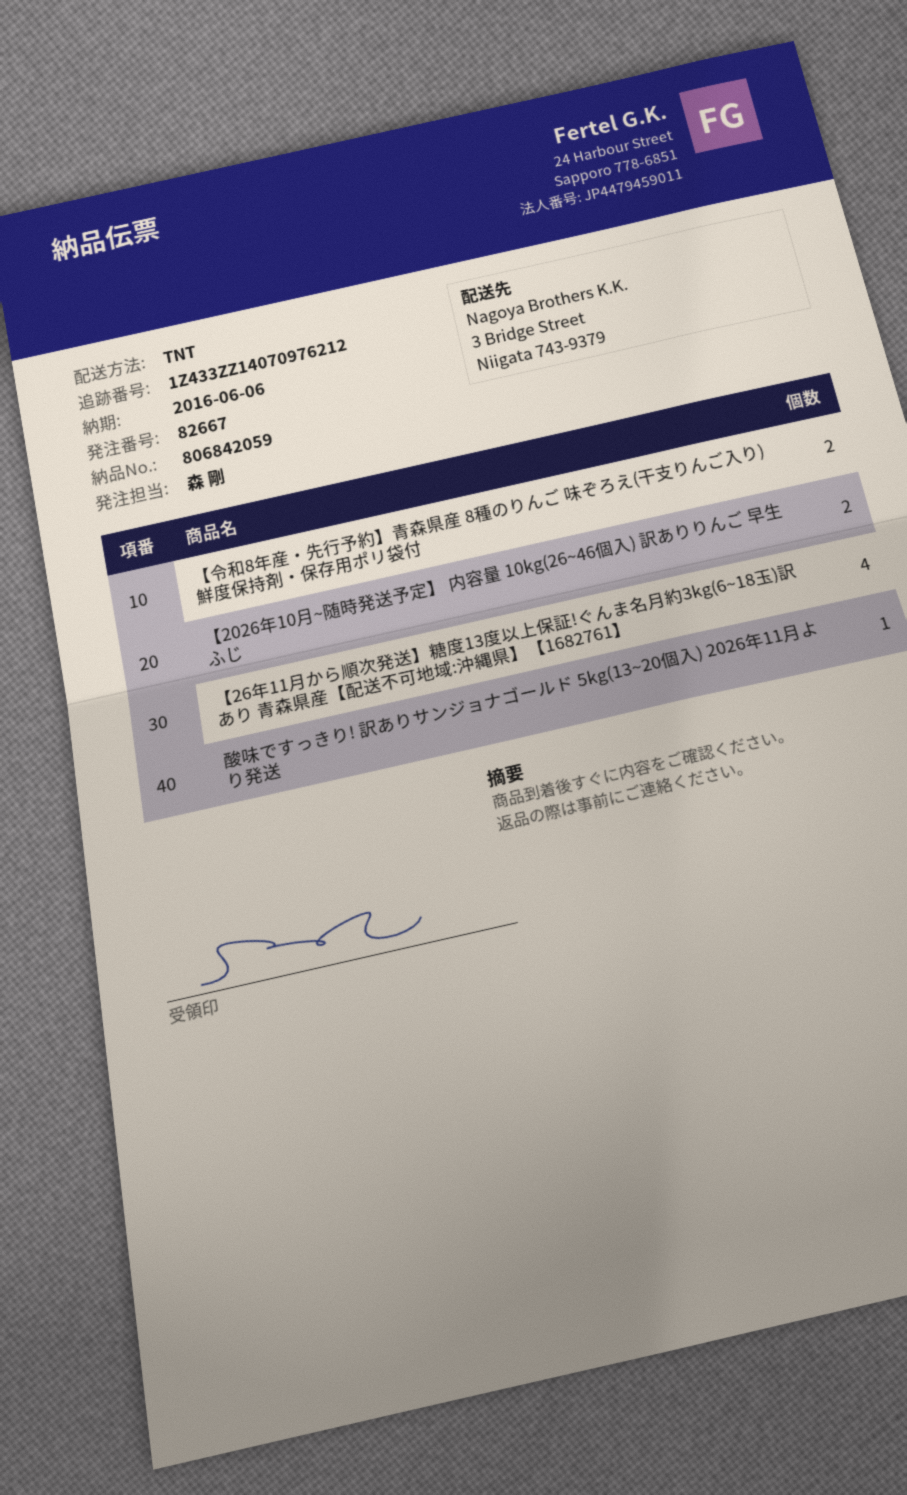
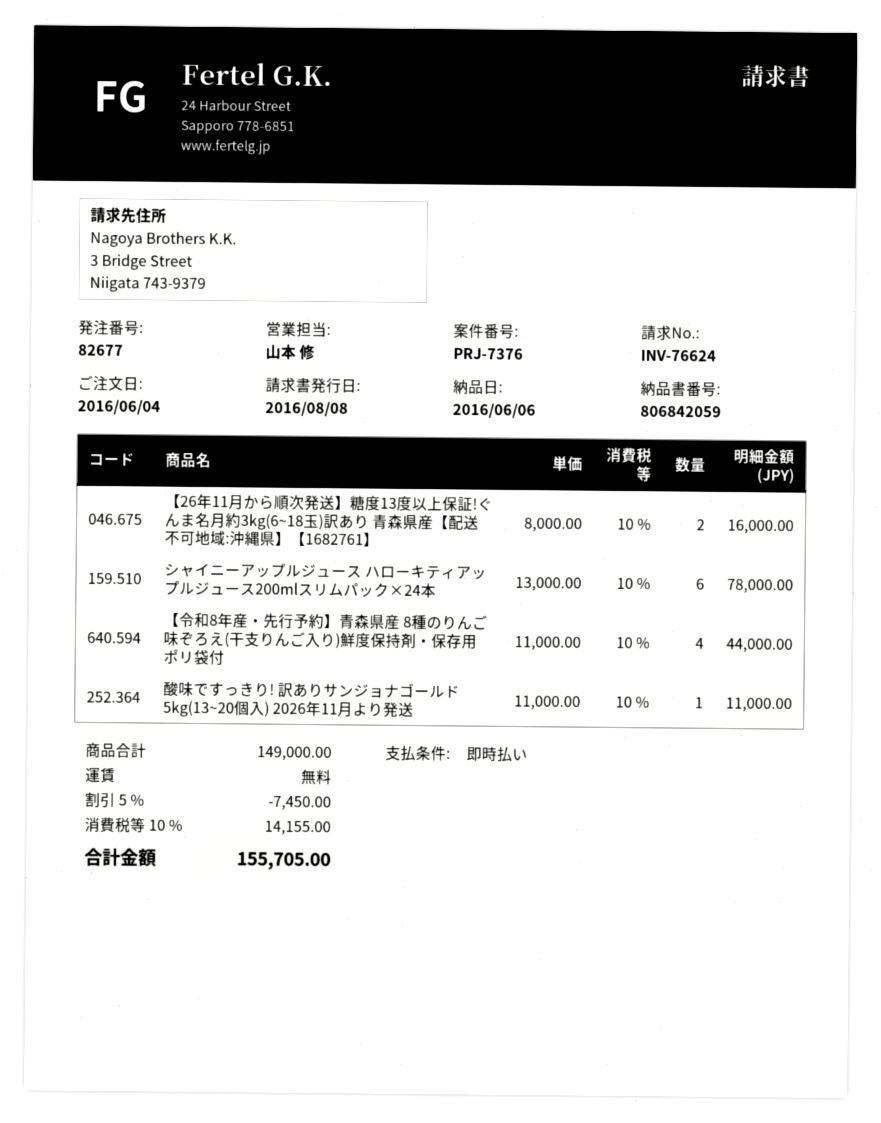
order number: 82667 -> 82677
【令和8年産・先行予約】青森県産 8種のりんご 味ぞろえ(干支りんご入り)鮮度保持剤・保存用ポリ袋付: 2 -> 4
【2026年10月~随時発送予定】 内容量 10kg(26~46個入) 訳ありりんご 早生ふじ: 2 -> none
【26年11月から順次発送】糖度13度以上保証!ぐんま名月約3kg(6~18玉)訳あり 青森県産【配送不可地域:沖縄県】【1682761】: 4 -> 2
シャイニーアップルジュース ハローキティアップルジュース200mlスリムパック×24本: none -> 6

